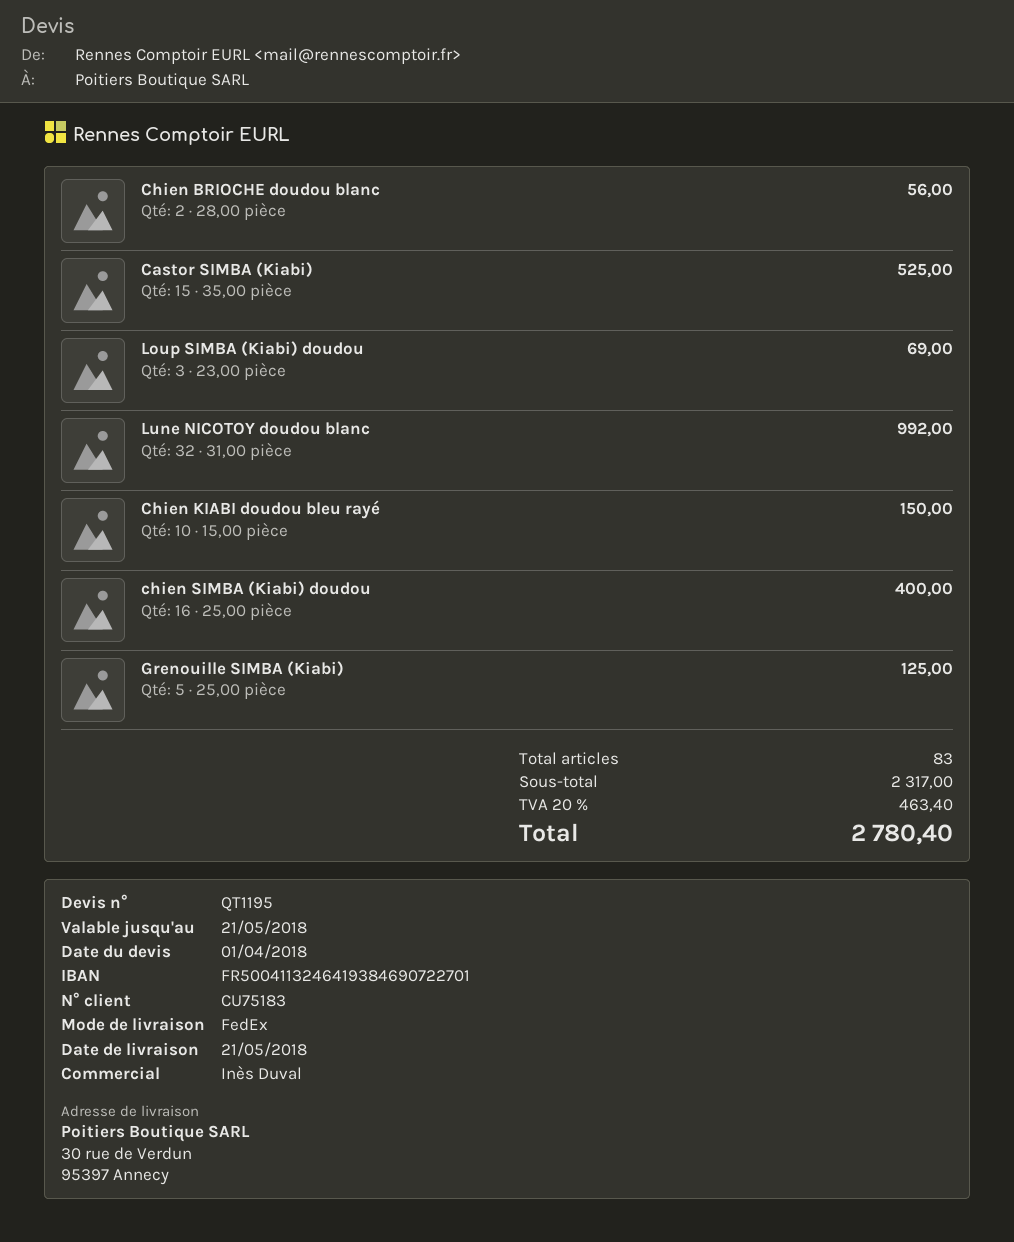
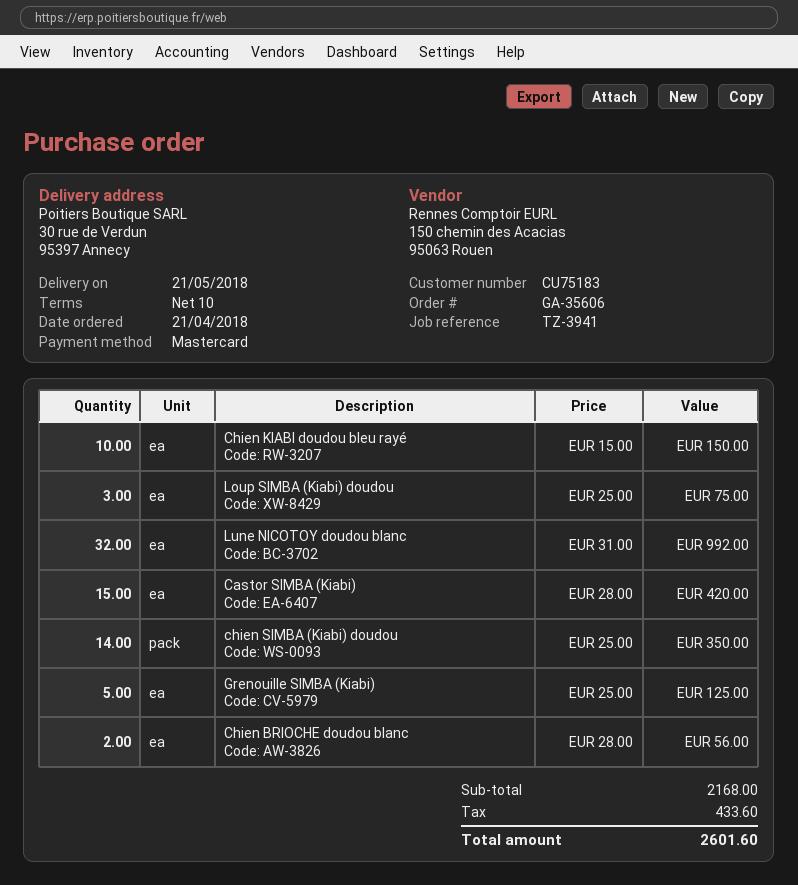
Castor SIMBA (Kiabi): 15 x 35.00 = 525.00 -> 15 x 28.00 = 420.00
Loup SIMBA (Kiabi) doudou: 3 x 23.00 = 69.00 -> 3 x 25.00 = 75.00
chien SIMBA (Kiabi) doudou: 16 x 25.00 = 400.00 -> 14 x 25.00 = 350.00
subtotal: 2317.00 -> 2168.00
tax: 463.40 -> 433.60
total: 2780.40 -> 2601.60

